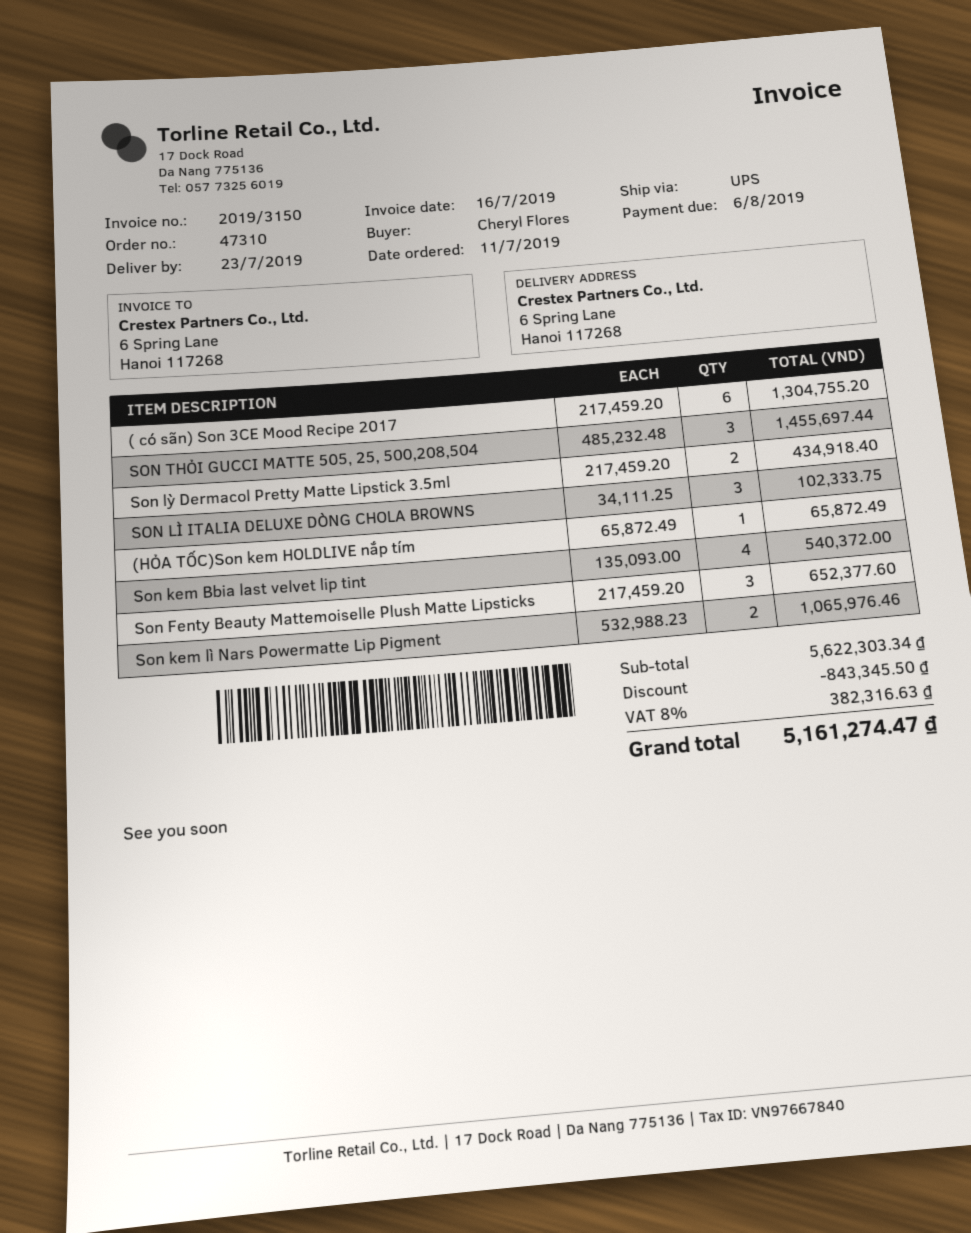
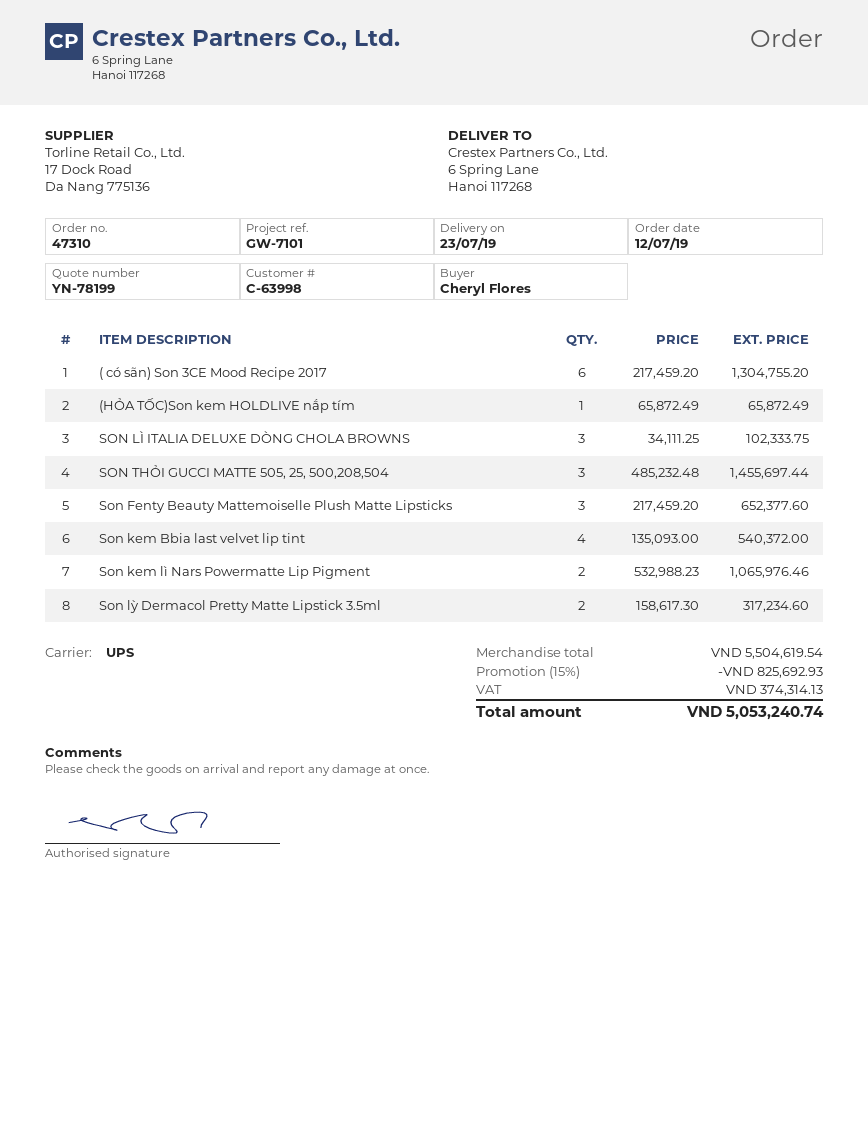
order date: 2019-07-11 -> 2019-07-12
Son lỳ Dermacol Pretty Matte Lipstick 3.5ml: 2 x 217459.20 = 434918.40 -> 2 x 158617.30 = 317234.60
subtotal: 5622303.34 -> 5504619.54
discount: 843345.50 -> 825692.93
tax: 382316.63 -> 374314.13
total: 5161274.47 -> 5053240.74

